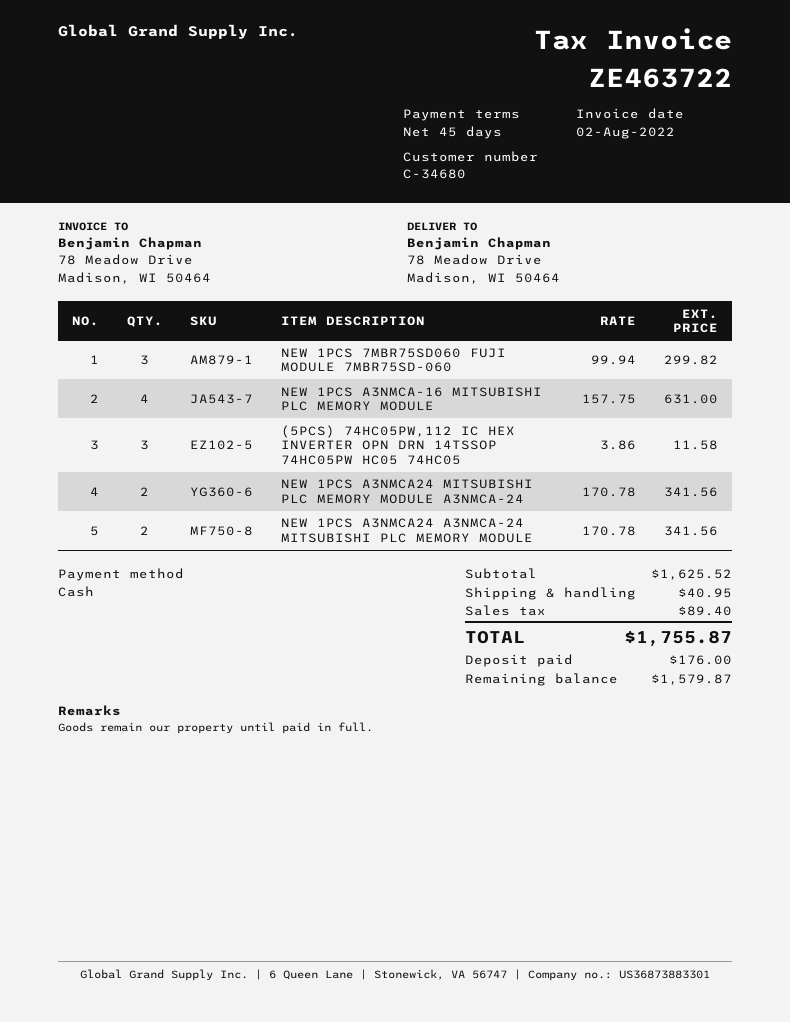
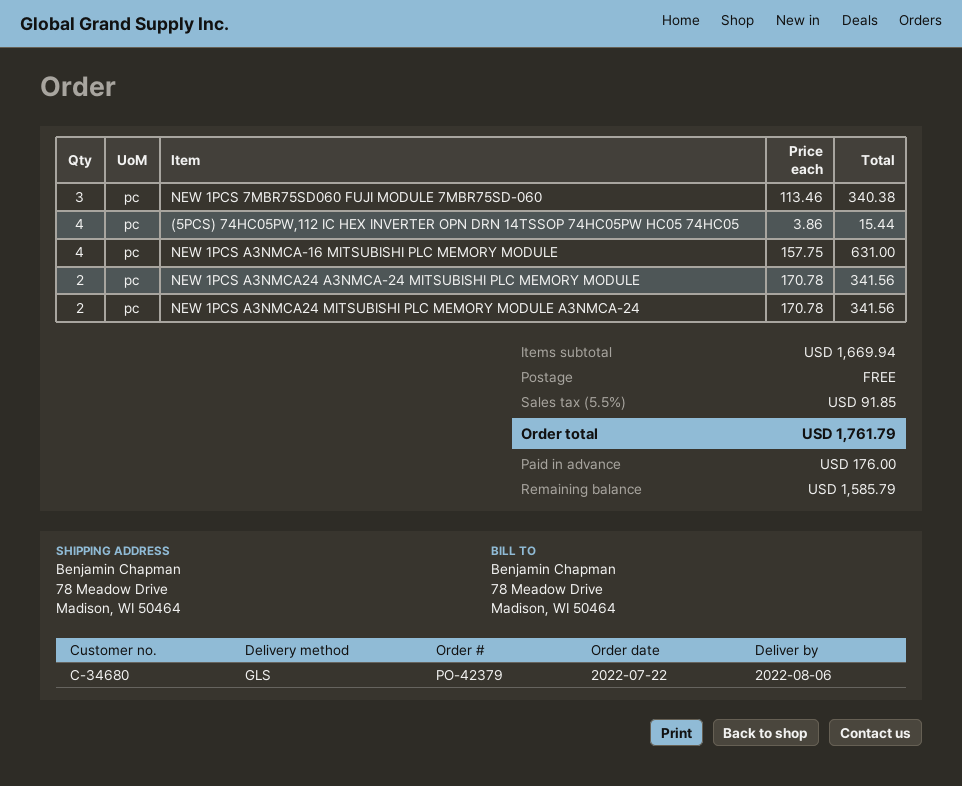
NEW 1PCS 7MBR75SD060 FUJI MODULE 7MBR75SD-060: 3 x 99.94 = 299.82 -> 3 x 113.46 = 340.38
(5PCS) 74HC05PW,112 IC HEX INVERTER OPN DRN 14TSSOP 74HC05PW HC05 74HC05: 3 x 3.86 = 11.58 -> 4 x 3.86 = 15.44
subtotal: 1625.52 -> 1669.94
shipping: 40.95 -> 0.00
tax: 89.40 -> 91.85
total: 1755.87 -> 1761.79
balance: 1579.87 -> 1585.79

